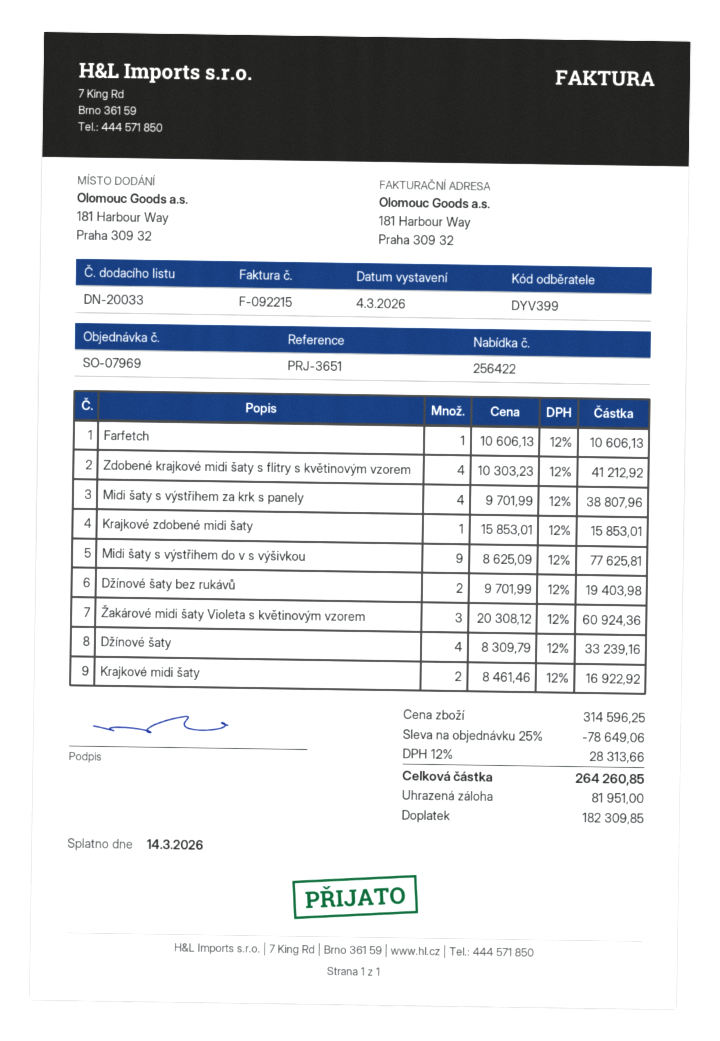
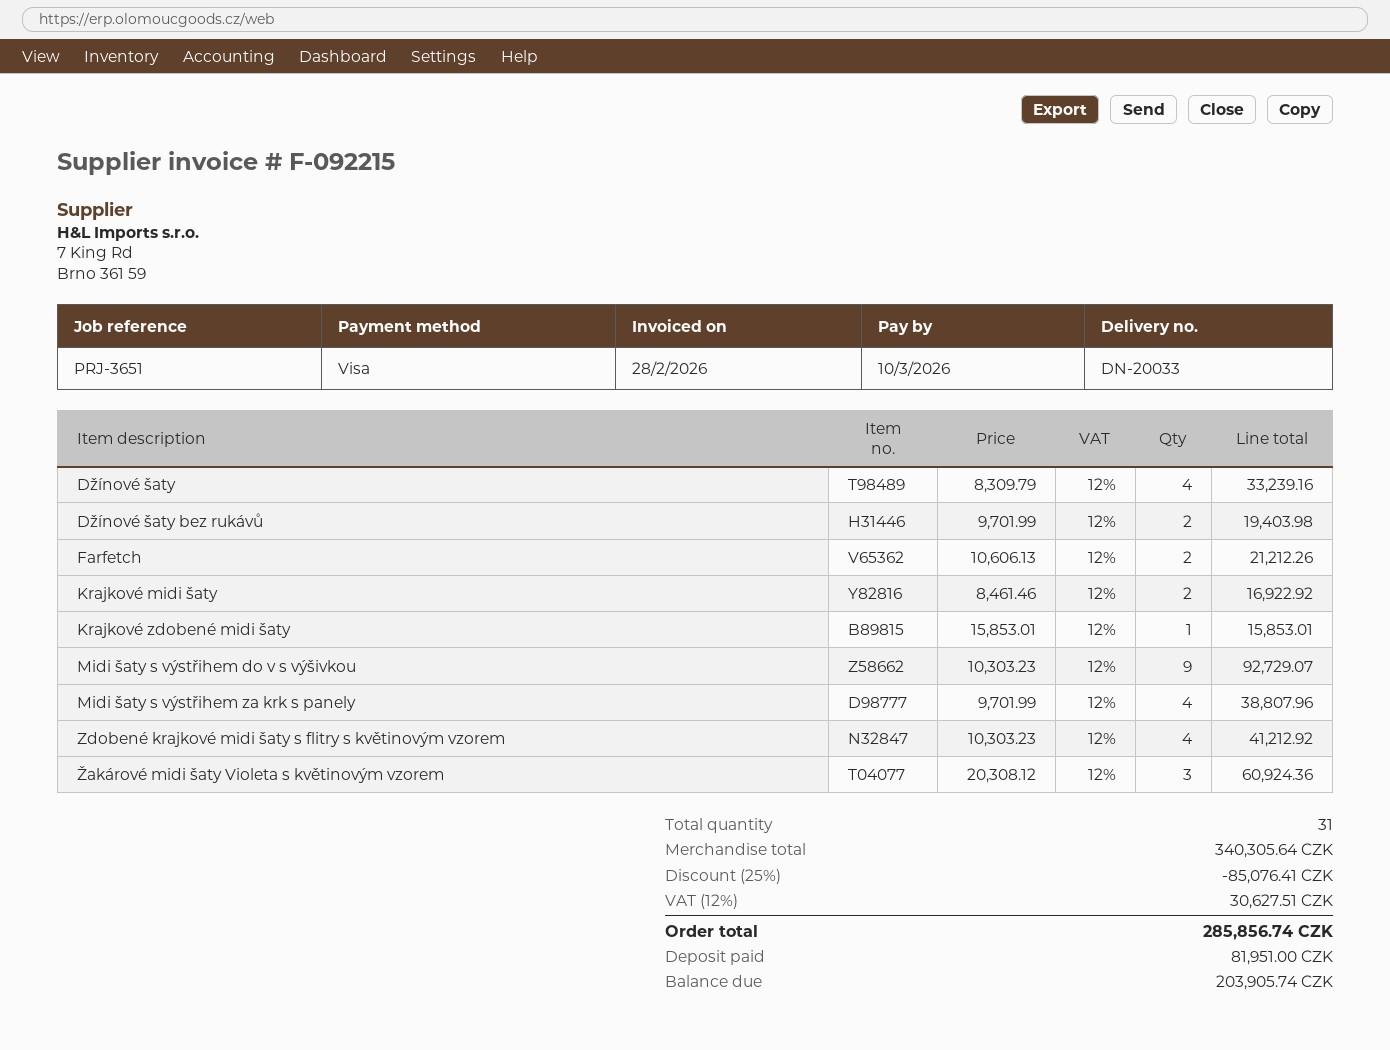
invoice date: 2026-03-04 -> 2026-02-28
due date: 2026-03-14 -> 2026-03-10
Farfetch: 1 x 10606.13 = 10606.13 -> 2 x 10606.13 = 21212.26
Midi šaty s výstřihem do v s výšivkou: 9 x 8625.09 = 77625.81 -> 9 x 10303.23 = 92729.07
subtotal: 314596.25 -> 340305.64
discount: 25% = 78649.06 -> 25% = 85076.41
tax: 12% = 28313.66 -> 12% = 30627.51
total: 264260.85 -> 285856.74
balance: 182309.85 -> 203905.74

